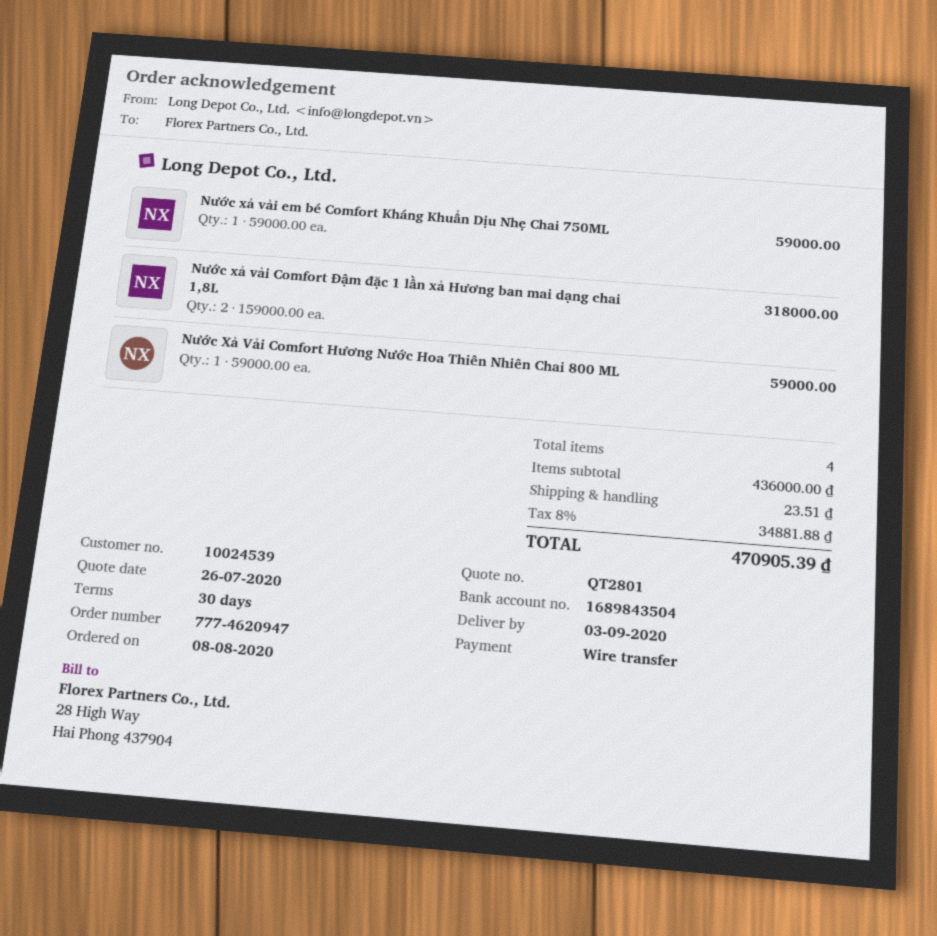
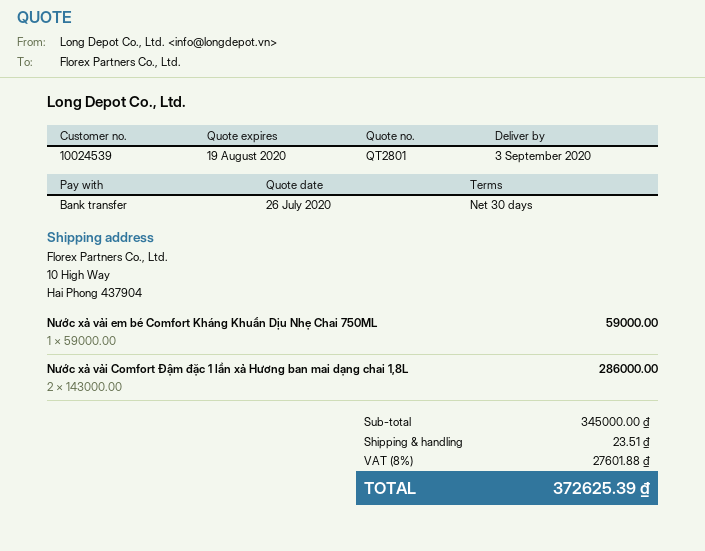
Nước xả vải Comfort Đậm đặc 1 lần xả Hương ban mai dạng chai 1,8L: 2 x 159000.00 = 318000.00 -> 2 x 143000.00 = 286000.00
Nước Xả Vải Comfort Hương Nước Hoa Thiên Nhiên Chai 800 ML: 1 x 59000.00 = 59000.00 -> none
subtotal: 436000.00 -> 345000.00
tax: 8% = 34881.88 -> 8% = 27601.88
total: 470905.39 -> 372625.39

